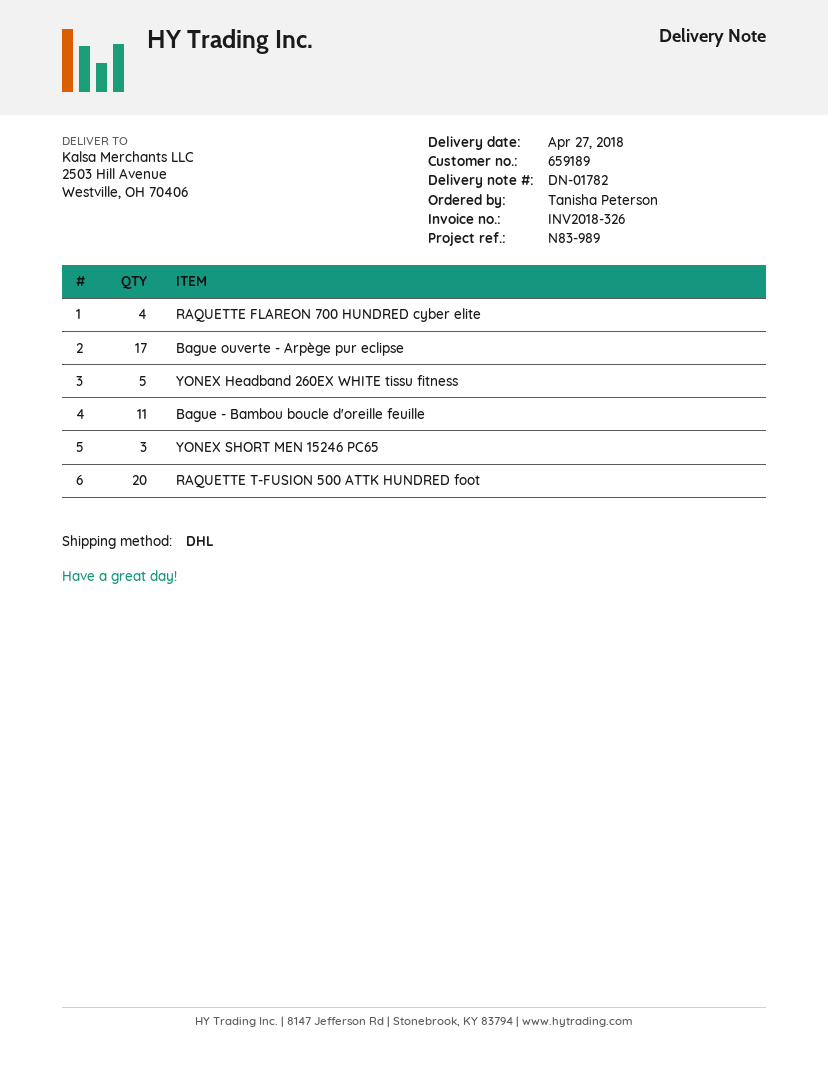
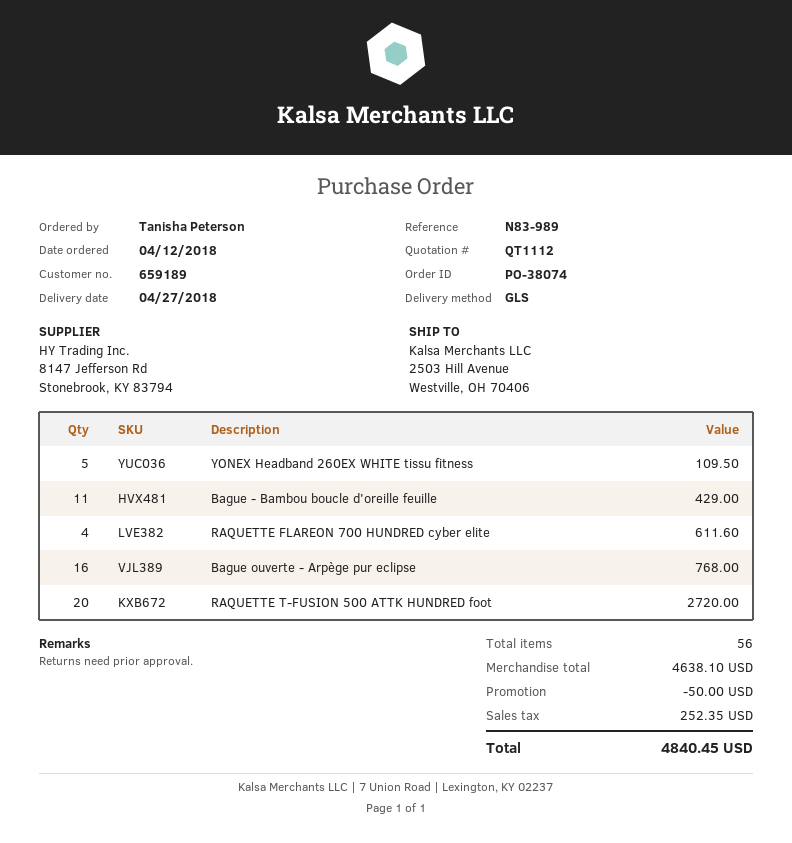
shipping method: DHL -> GLS
Bague ouverte - Arpège pur eclipse: 17 -> 16
YONEX SHORT MEN 15246 PC65: 3 -> none

